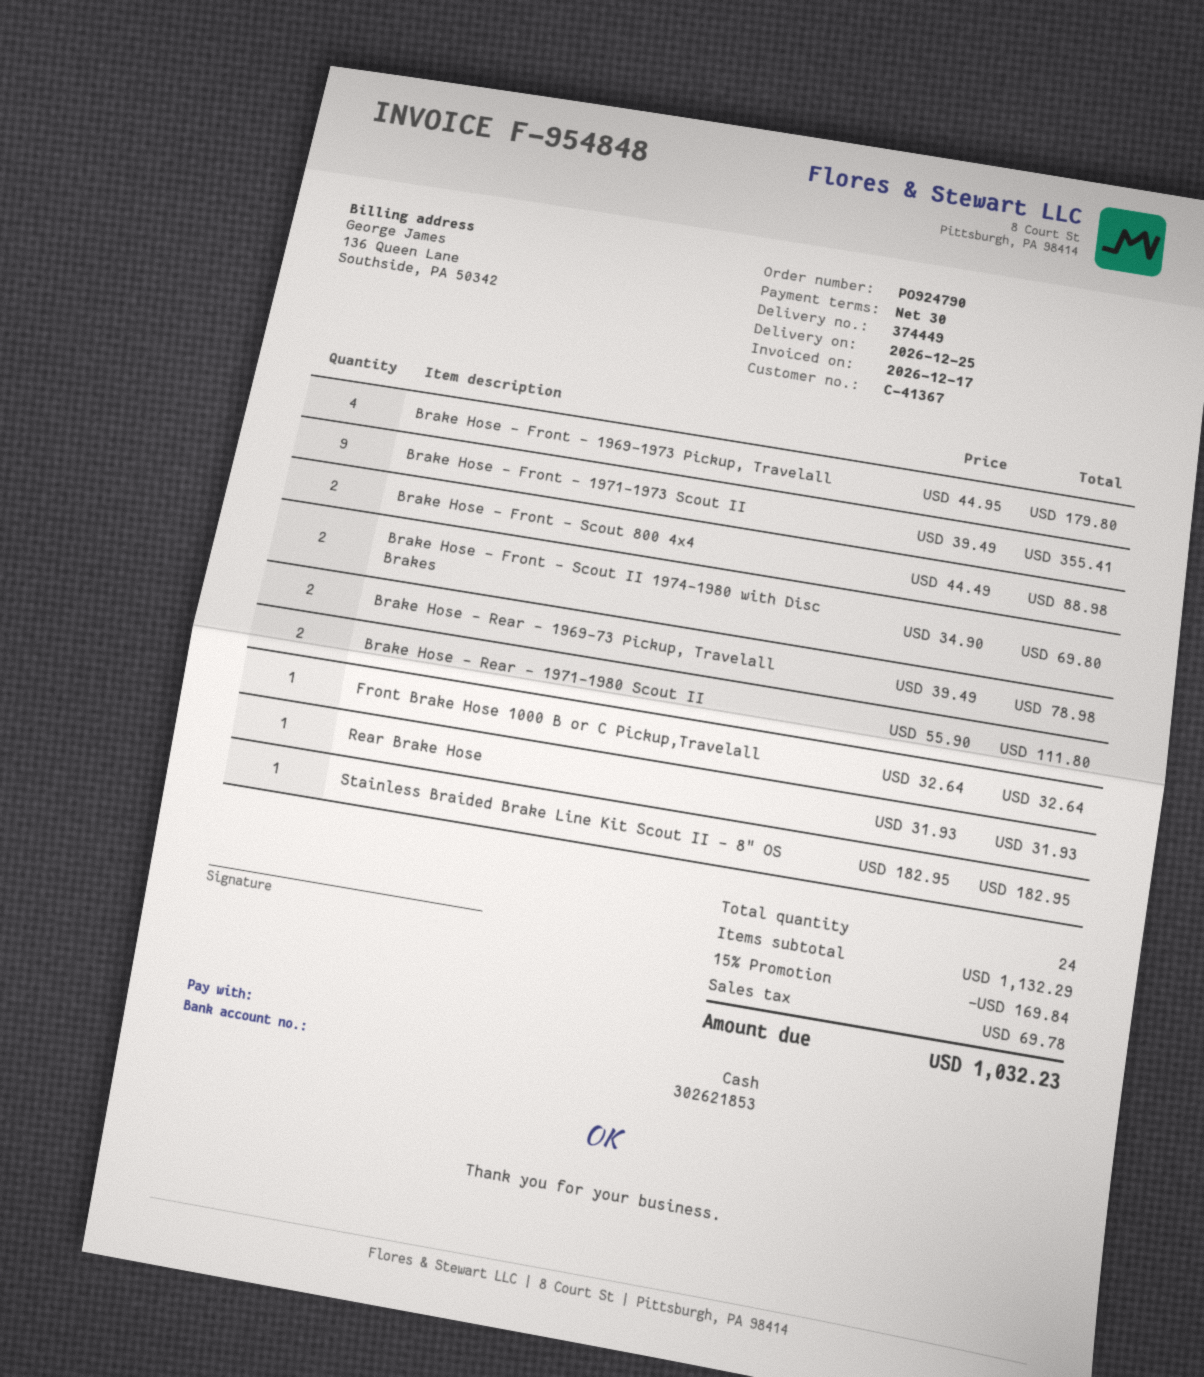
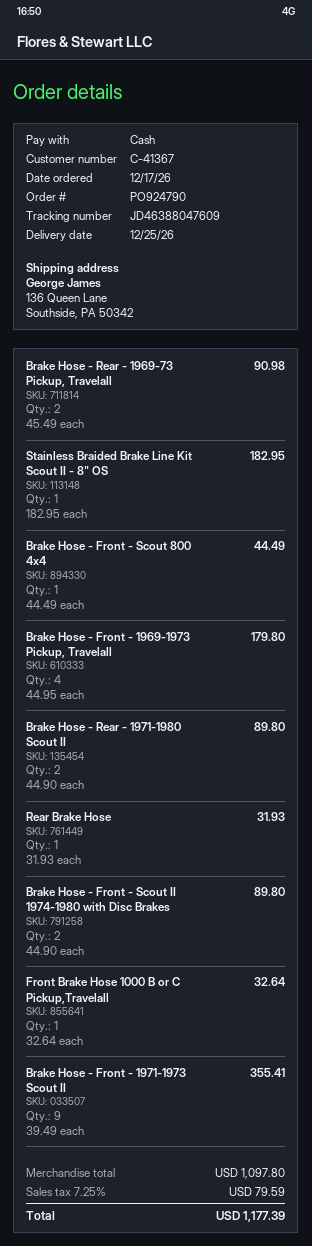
Brake Hose - Front - Scout 800 4x4: 2 x 44.49 = 88.98 -> 1 x 44.49 = 44.49
Brake Hose - Front - Scout II 1974-1980 with Disc Brakes: 2 x 34.90 = 69.80 -> 2 x 44.90 = 89.80
Brake Hose - Rear - 1969-73 Pickup, Travelall: 2 x 39.49 = 78.98 -> 2 x 45.49 = 90.98
Brake Hose - Rear - 1971-1980 Scout II: 2 x 55.90 = 111.80 -> 2 x 44.90 = 89.80
subtotal: 1132.29 -> 1097.80
discount: 15% = 169.84 -> none
tax: 69.78 -> 79.59
total: 1032.23 -> 1177.39

